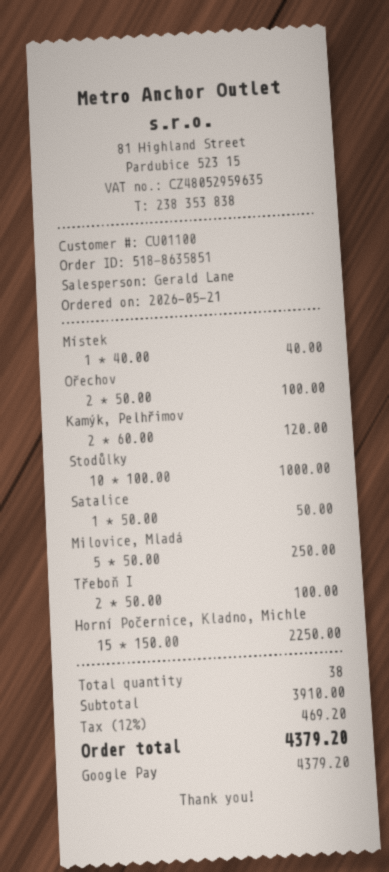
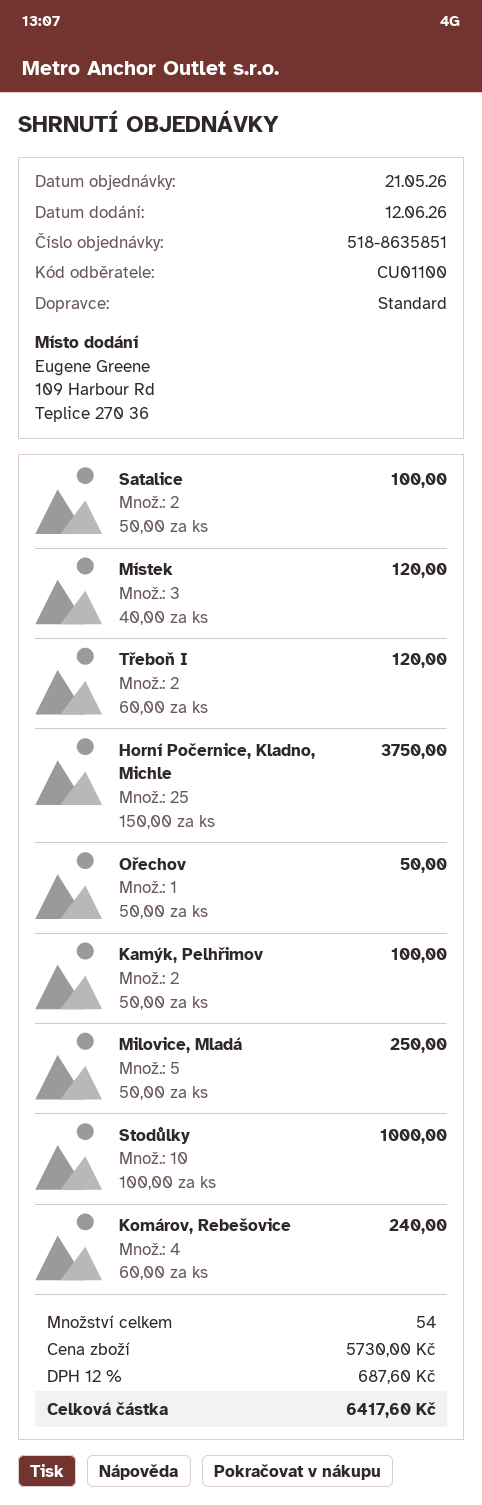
Místek: 1 x 40.00 = 40.00 -> 3 x 40.00 = 120.00
Ořechov: 2 x 50.00 = 100.00 -> 1 x 50.00 = 50.00
Kamýk, Pelhřimov: 2 x 60.00 = 120.00 -> 2 x 50.00 = 100.00
Satalice: 1 x 50.00 = 50.00 -> 2 x 50.00 = 100.00
Třeboň I: 2 x 50.00 = 100.00 -> 2 x 60.00 = 120.00
Horní Počernice, Kladno, Michle: 15 x 150.00 = 2250.00 -> 25 x 150.00 = 3750.00
Komárov, Rebešovice: none -> 4 x 60.00 = 240.00
total quantity: 38 -> 54
subtotal: 3910.00 -> 5730.00
tax: 12% = 469.20 -> 12% = 687.60
total: 4379.20 -> 6417.60

